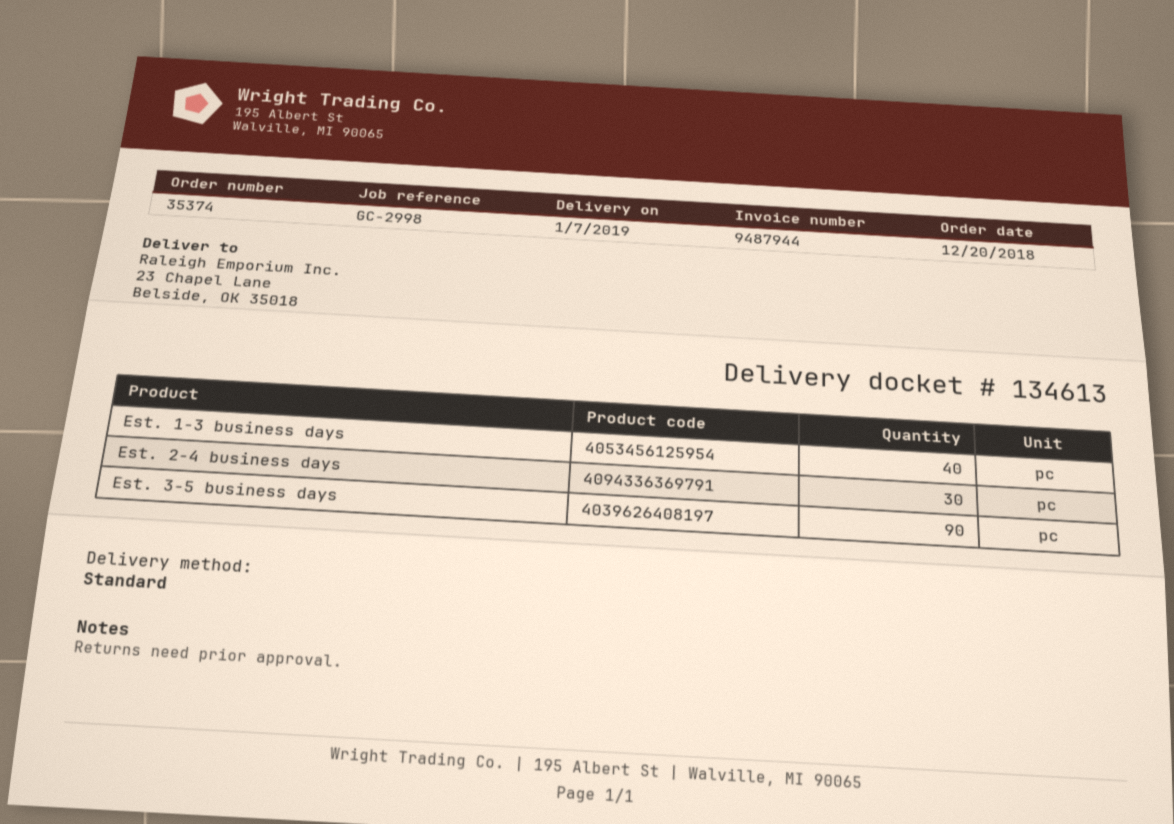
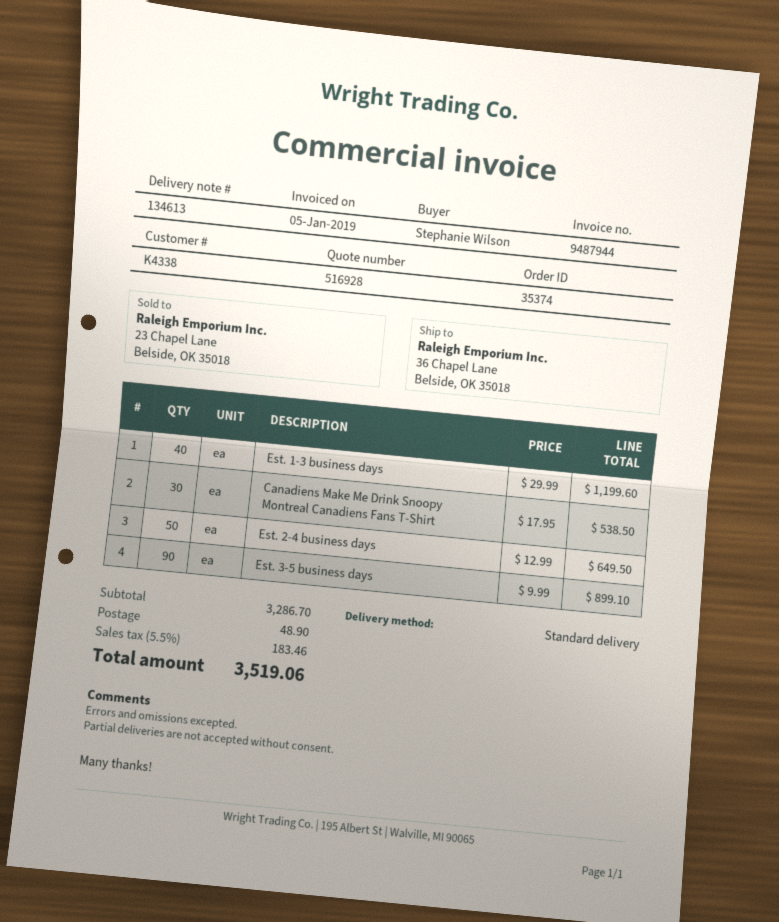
ship to: 23 Chapel Lane, Belside, OK 35018 -> 36 Chapel Lane, Belside, OK 35018
Est. 2-4 business days: 30 -> 50
Canadiens Make Me Drink Snoopy Montreal Canadiens Fans T-Shirt: none -> 30

